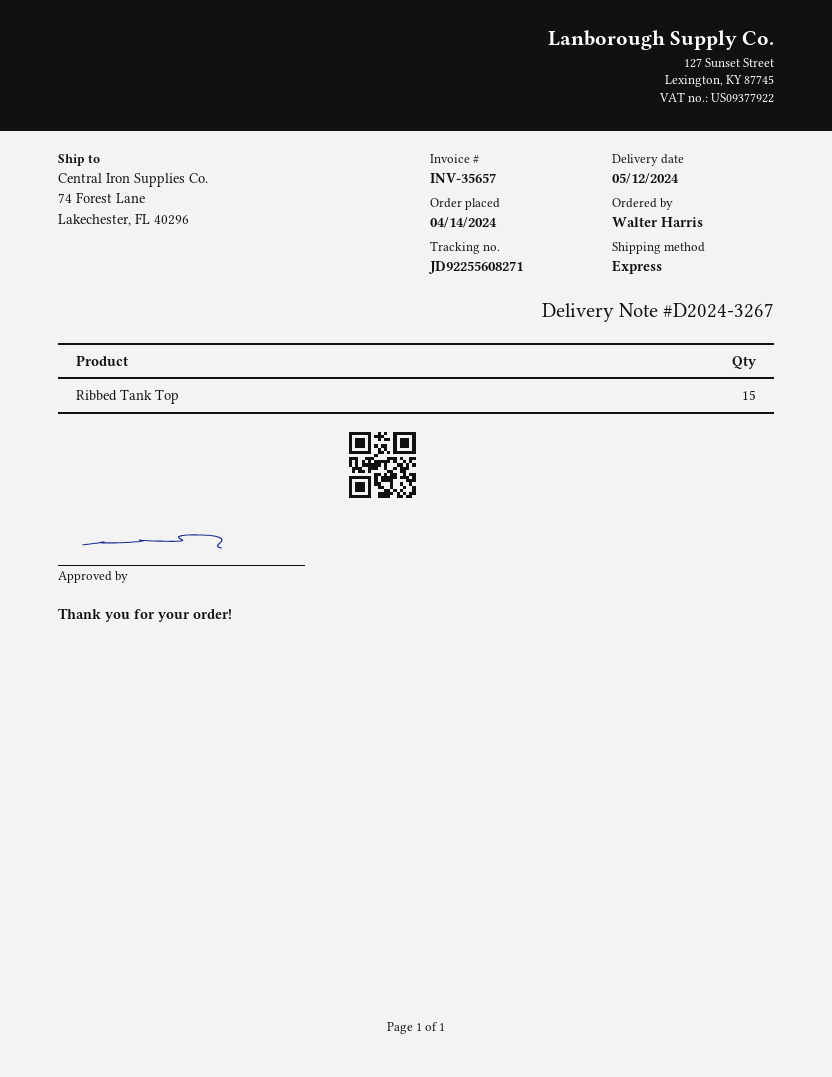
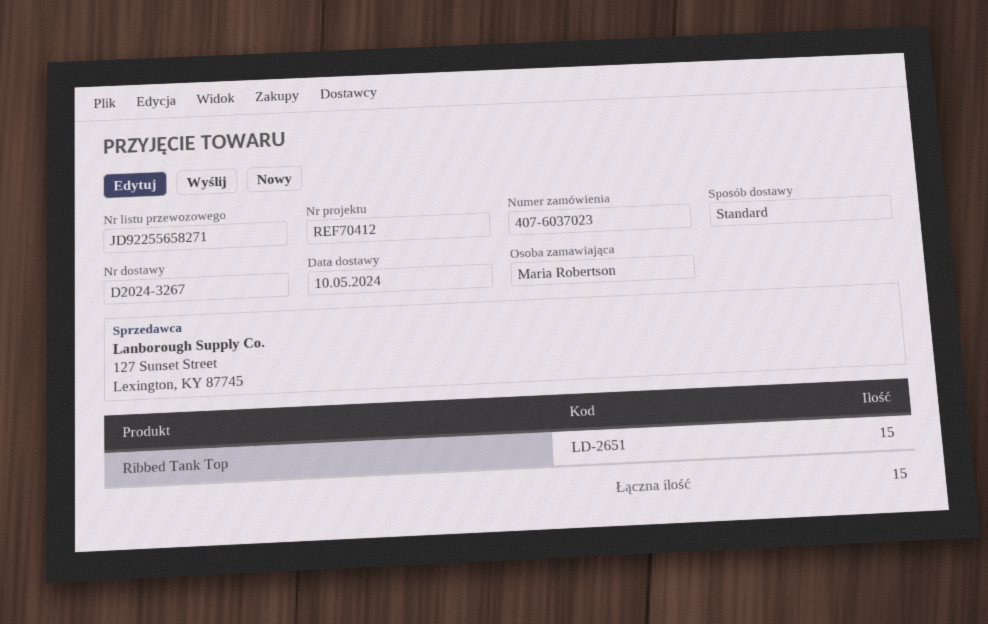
delivery date: 2024-05-12 -> 2024-05-10
ordered by: Walter Harris -> Maria Robertson
shipping method: express -> standard
tracking number: JD92255608271 -> JD92255658271

